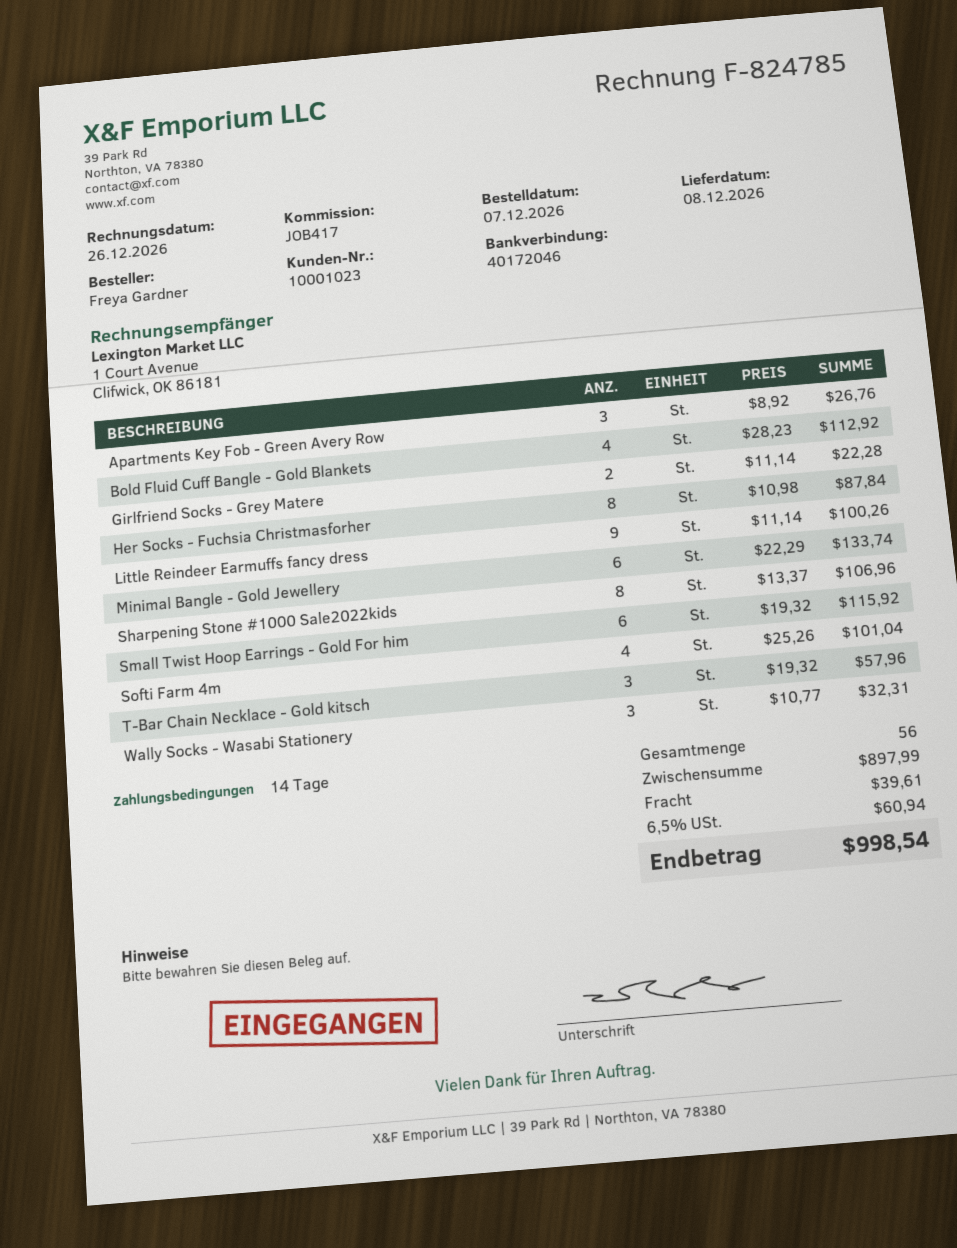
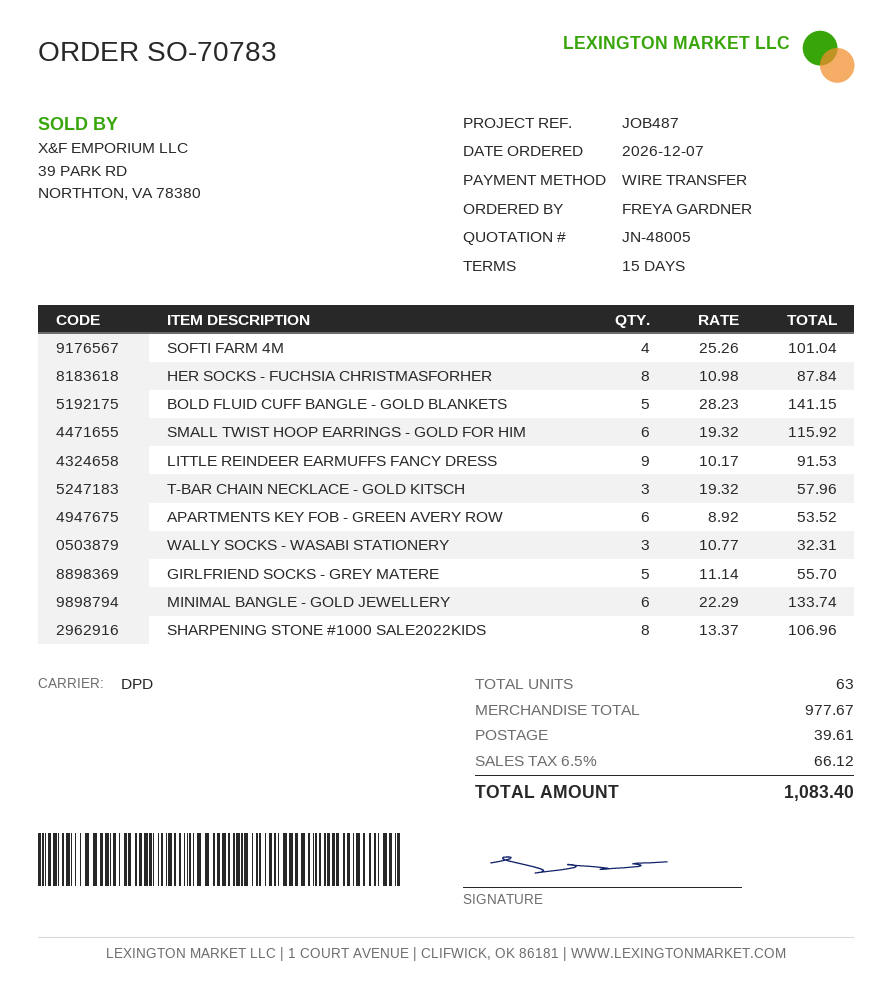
payment terms: 14 days -> 15 days
reference: JOB417 -> JOB487
Apartments Key Fob - Green Avery Row: 3 x 8.92 = 26.76 -> 6 x 8.92 = 53.52
Bold Fluid Cuff Bangle - Gold Blankets: 4 x 28.23 = 112.92 -> 5 x 28.23 = 141.15
Girlfriend Socks - Grey Matere: 2 x 11.14 = 22.28 -> 5 x 11.14 = 55.70
Little Reindeer Earmuffs fancy dress: 9 x 11.14 = 100.26 -> 9 x 10.17 = 91.53
total quantity: 56 -> 63
subtotal: 897.99 -> 977.67
tax: 6.5% = 60.94 -> 6.5% = 66.12
total: 998.54 -> 1083.40

